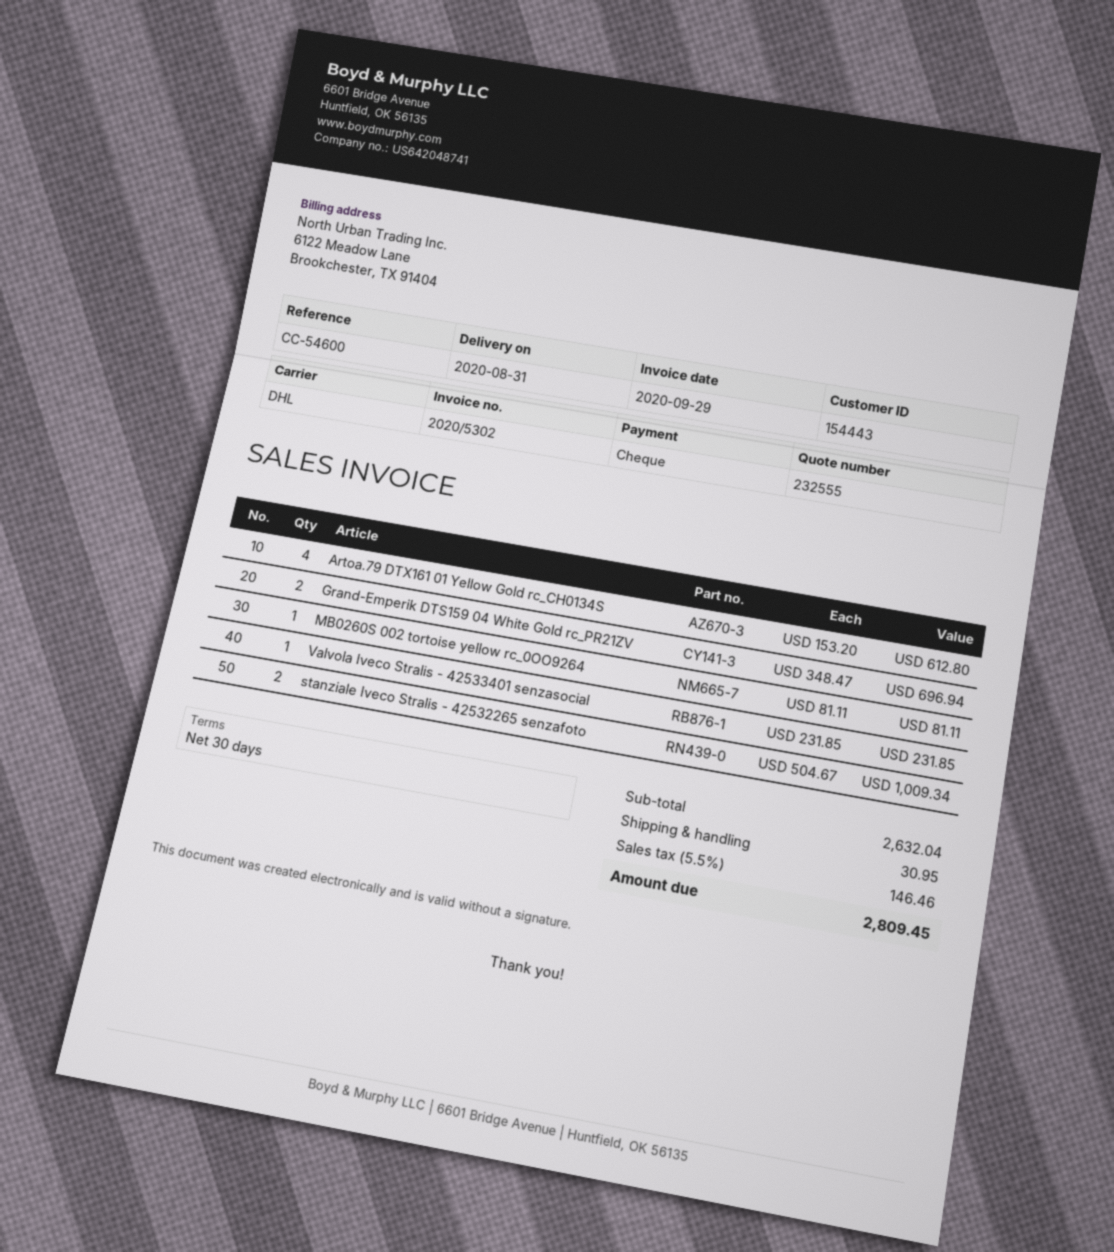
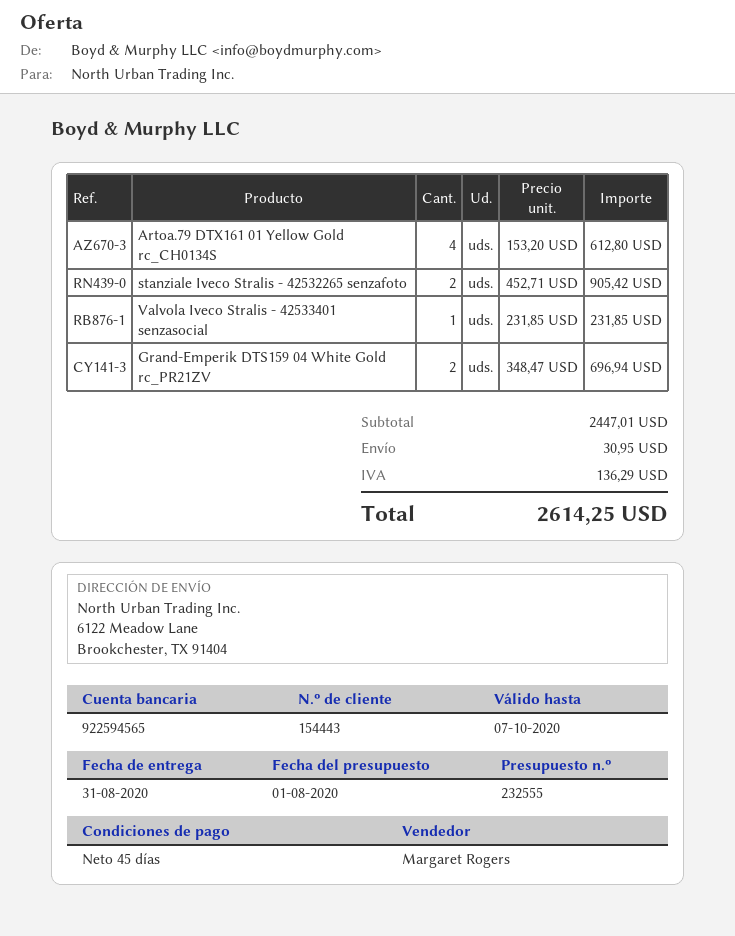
payment terms: 30 days -> 45 days
MB0260S 002 tortoise yellow rc_0OO9264: 1 x 81.11 = 81.11 -> none
stanziale Iveco Stralis - 42532265 senzafoto: 2 x 504.67 = 1009.34 -> 2 x 452.71 = 905.42
subtotal: 2632.04 -> 2447.01
tax: 146.46 -> 136.29
total: 2809.45 -> 2614.25

